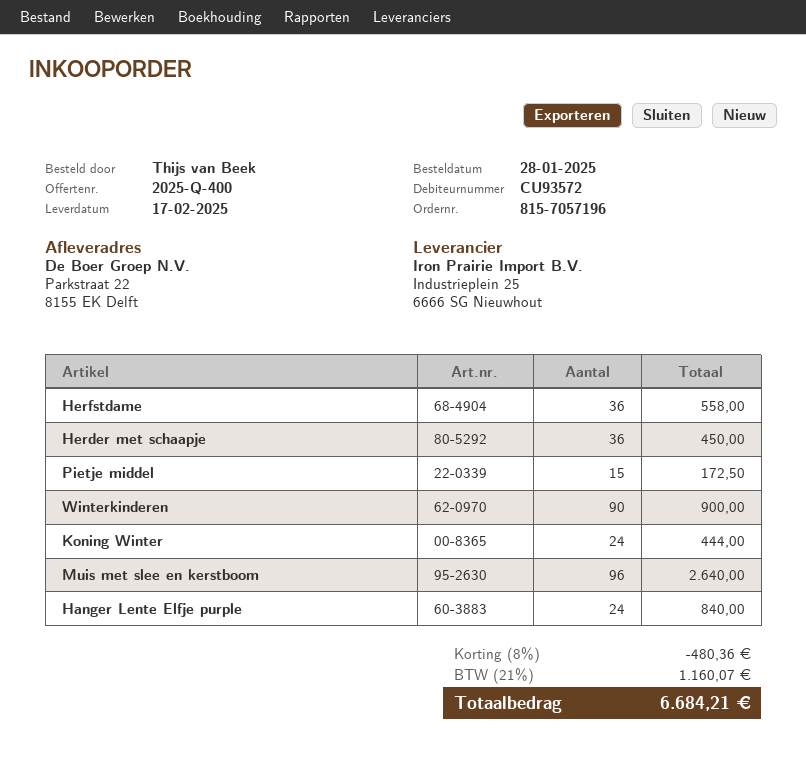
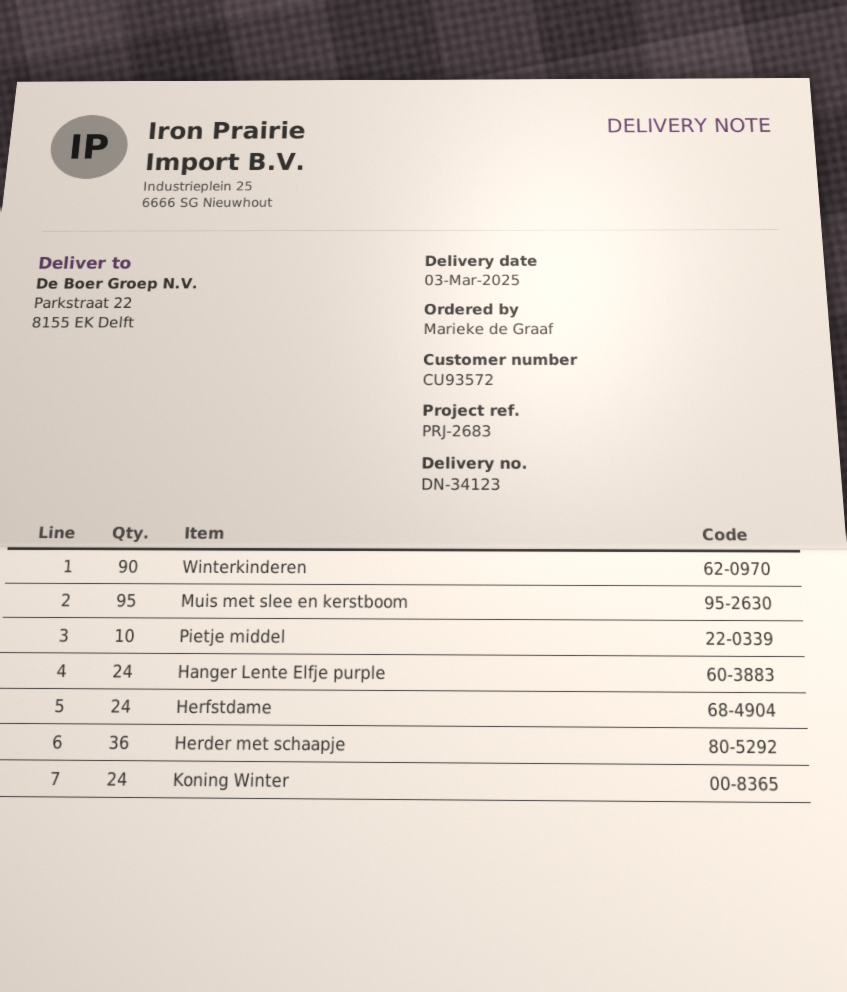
delivery date: 2025-02-17 -> 2025-03-03
ordered by: Thijs van Beek -> Marieke de Graaf
Herfstdame: 36 -> 24
Pietje middel: 15 -> 10
Muis met slee en kerstboom: 96 -> 95

